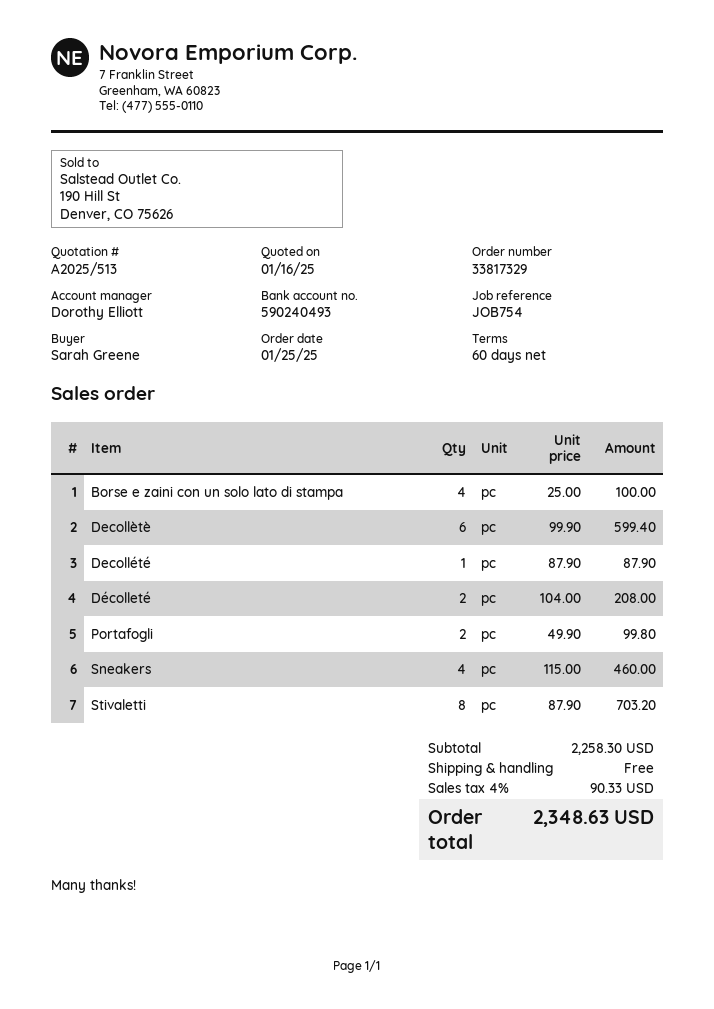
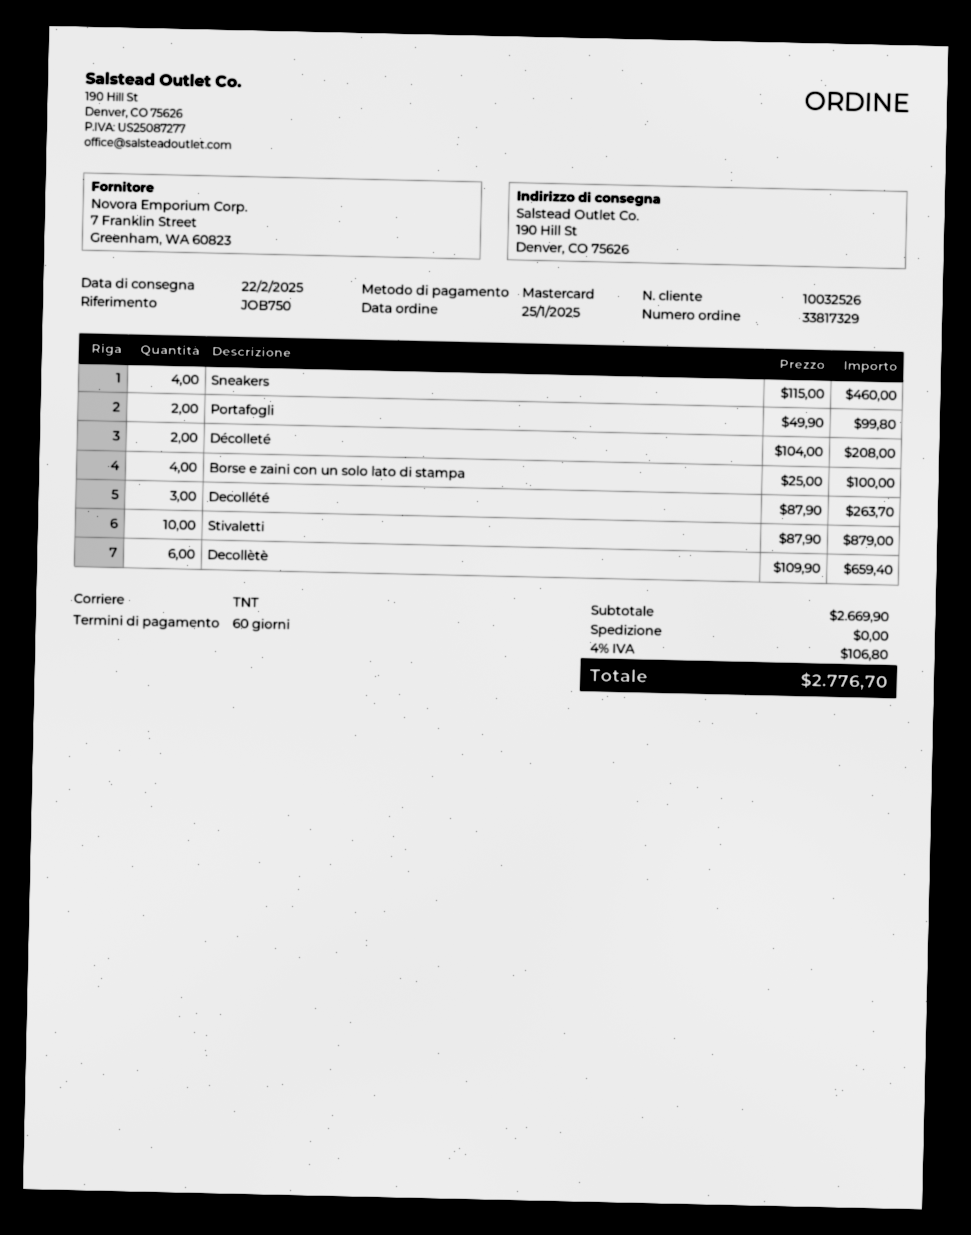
reference: JOB754 -> JOB750
Decollètè: 6 x 99.90 = 599.40 -> 6 x 109.90 = 659.40
Decollété: 1 x 87.90 = 87.90 -> 3 x 87.90 = 263.70
Stivaletti: 8 x 87.90 = 703.20 -> 10 x 87.90 = 879.00
subtotal: 2258.30 -> 2669.90
tax: 4% = 90.33 -> 4% = 106.80
total: 2348.63 -> 2776.70

